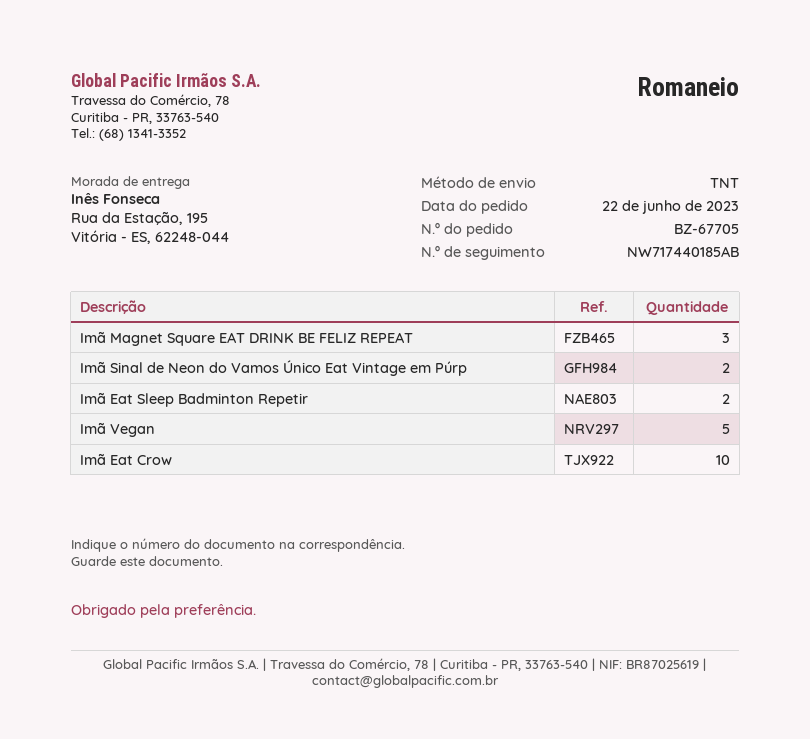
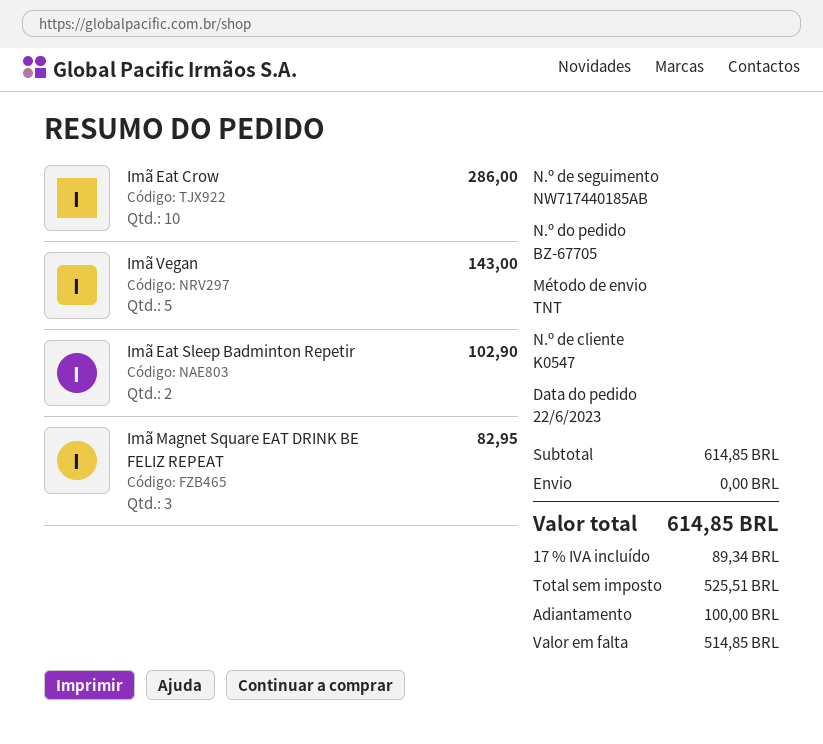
Imã Sinal de Neon do Vamos Único Eat Vintage em Púrp: 2 -> none

